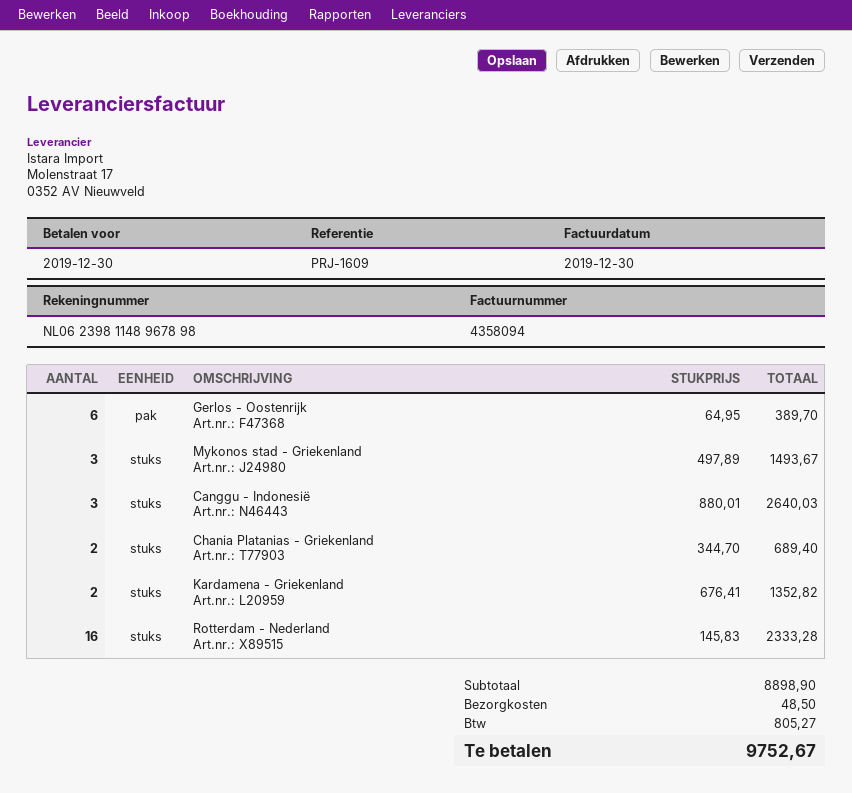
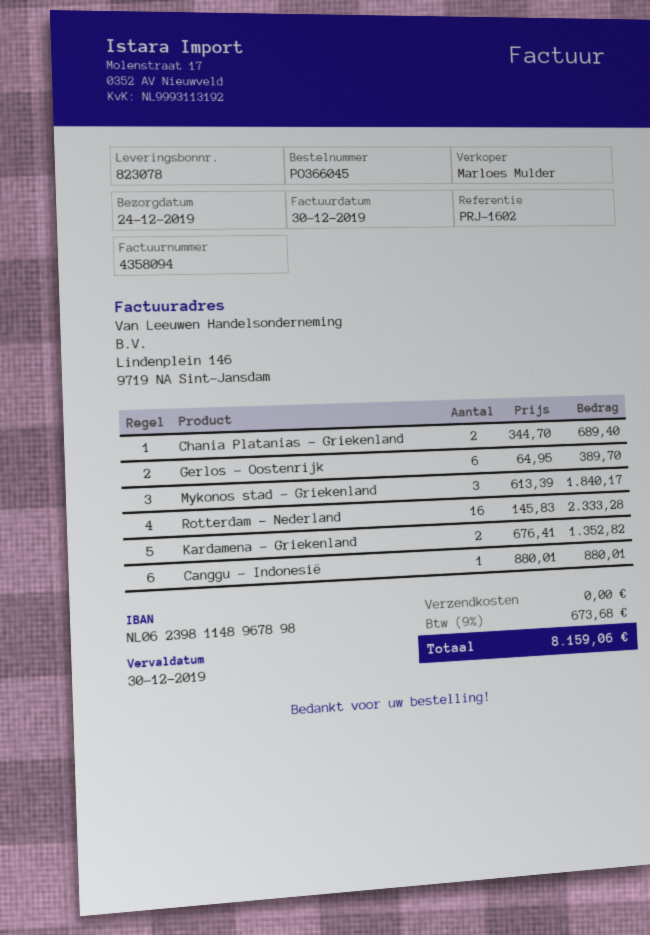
reference: PRJ-1609 -> PRJ-1602
Mykonos stad - Griekenland: 3 x 497.89 = 1493.67 -> 3 x 613.39 = 1840.17
Canggu - Indonesië: 3 x 880.01 = 2640.03 -> 1 x 880.01 = 880.01
shipping: 48.50 -> 0.00
tax: 805.27 -> 673.68
total: 9752.67 -> 8159.06

